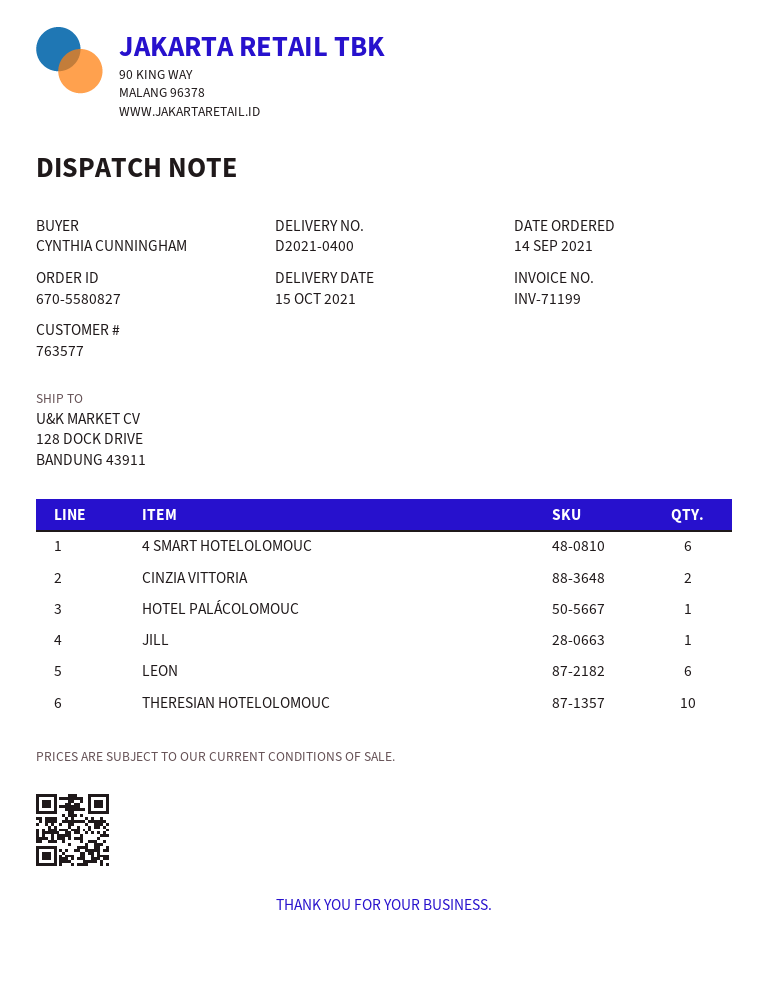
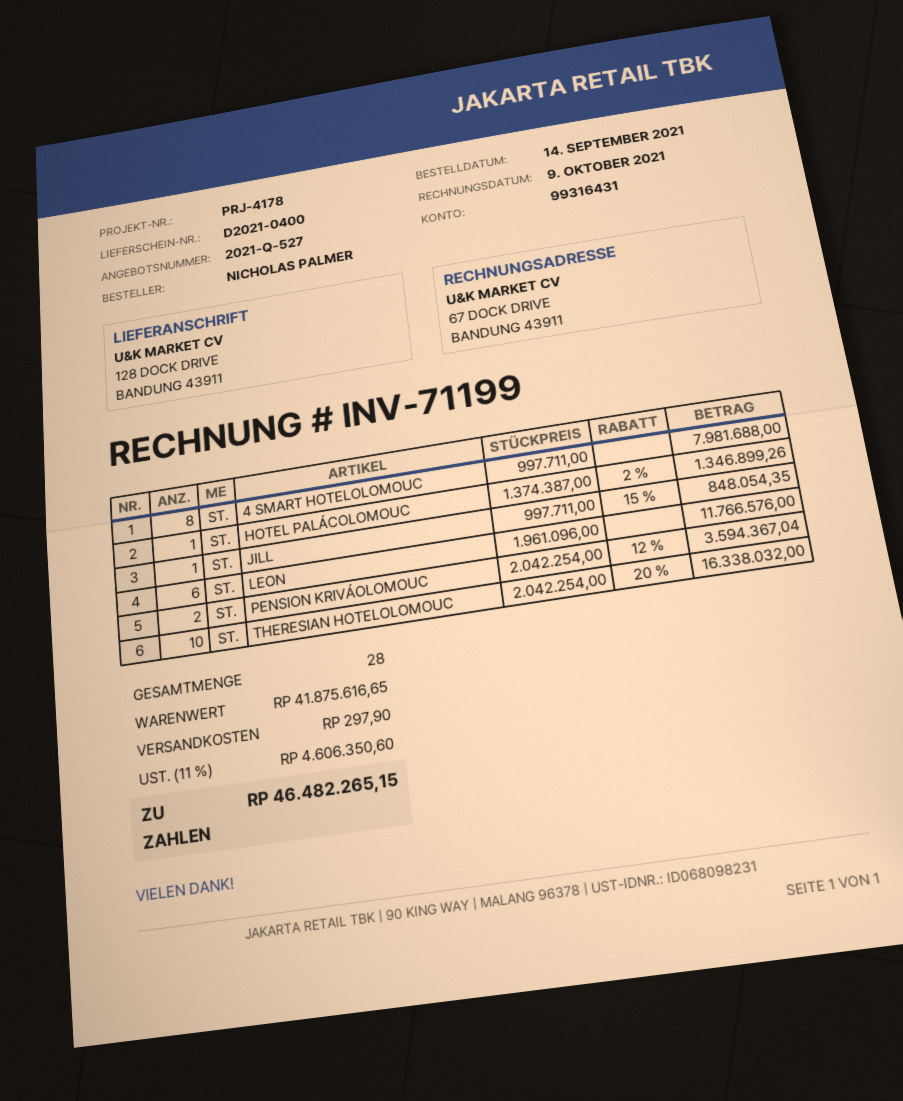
ordered by: CYNTHIA CUNNINGHAM -> NICHOLAS PALMER
4 SMART HOTELOLOMOUC: 6 -> 8
CINZIA VITTORIA: 2 -> none
PENSION KRIVÁOLOMOUC: none -> 2

